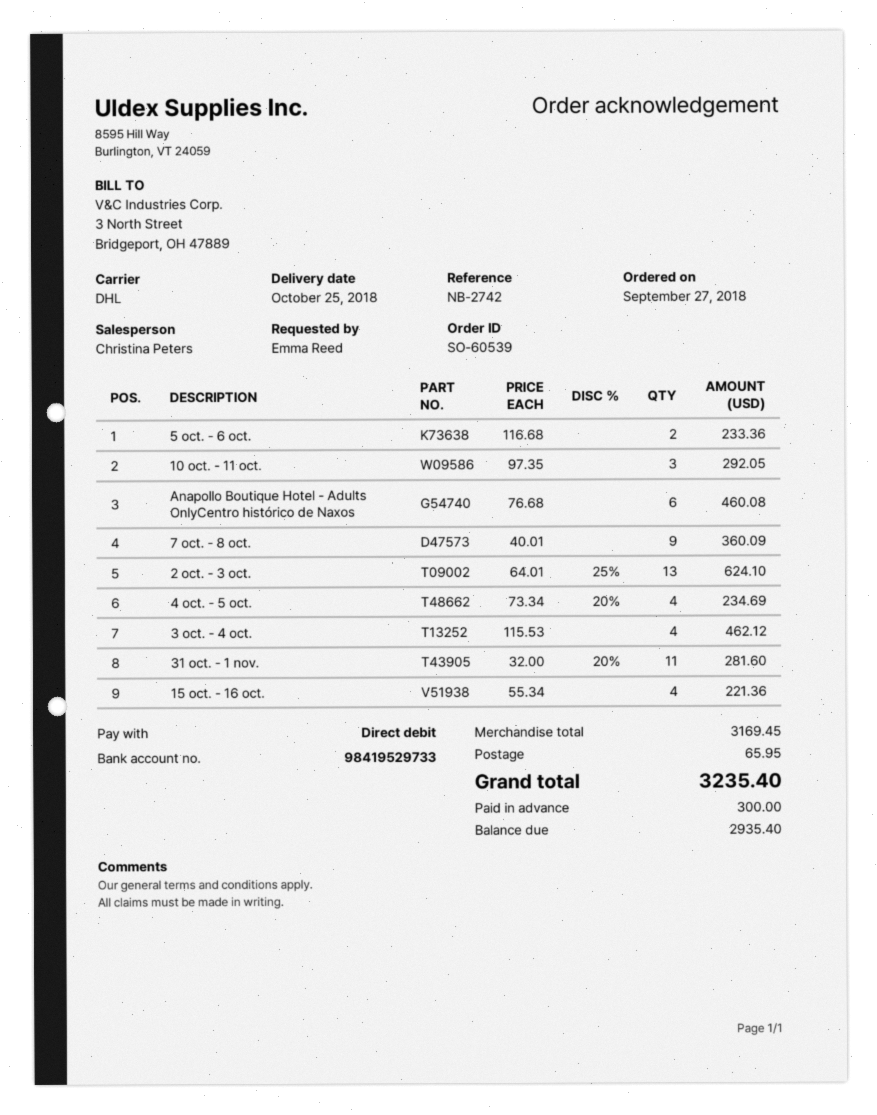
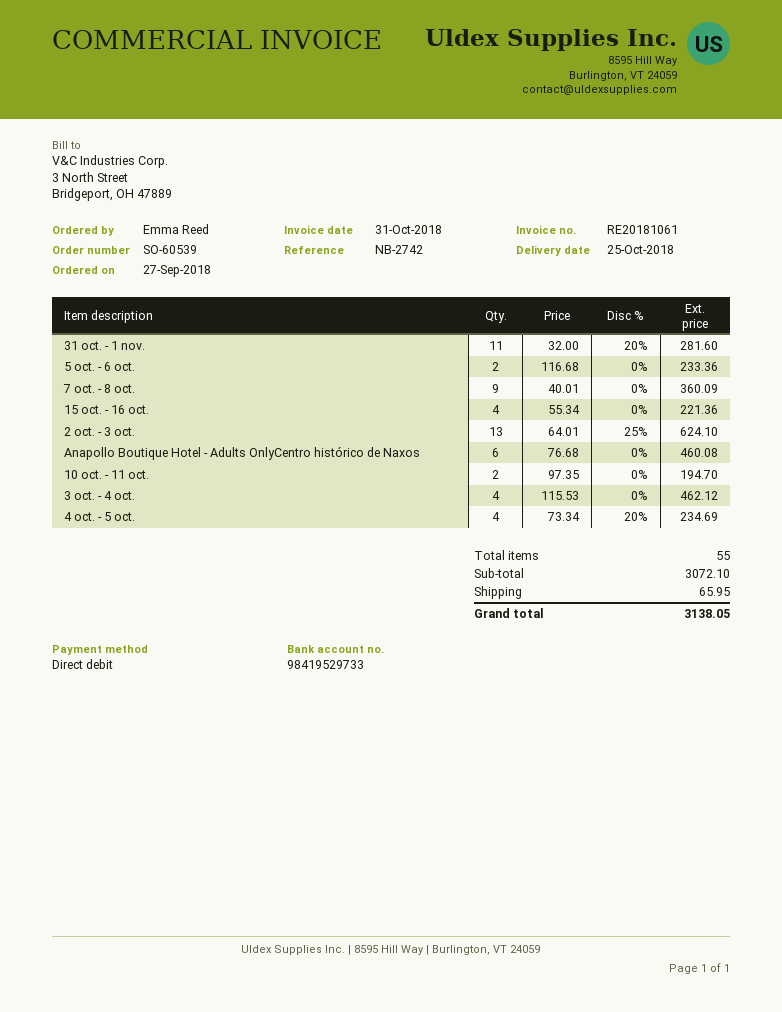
10 oct. - 11 oct.: 3 x 97.35 = 292.05 -> 2 x 97.35 = 194.70
subtotal: 3169.45 -> 3072.10
total: 3235.40 -> 3138.05

